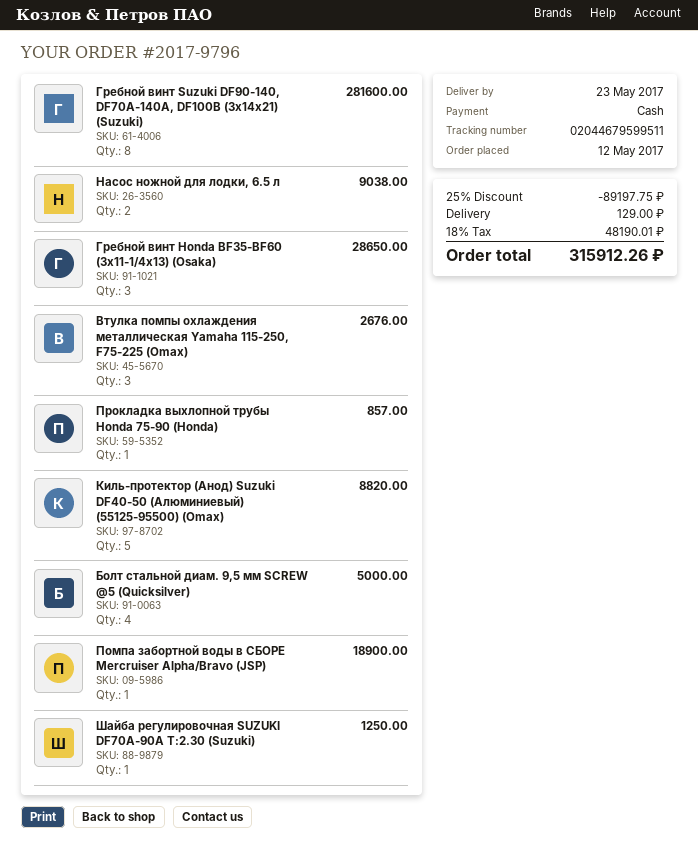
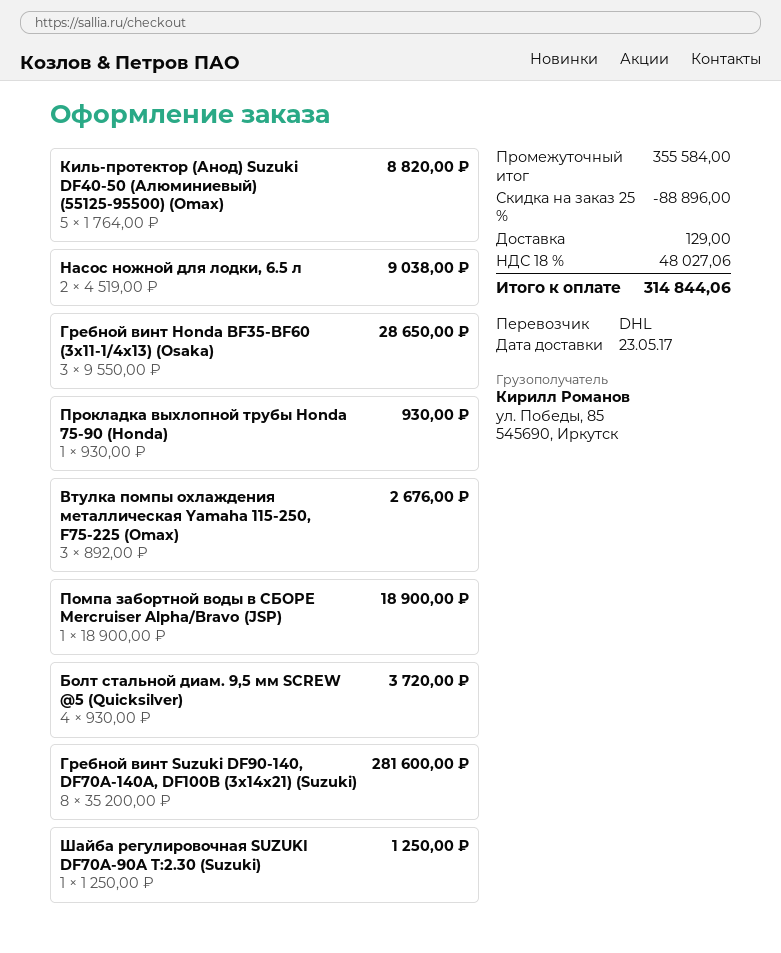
Прокладка выхлопной трубы Honda 75-90 (Honda): 1 for 857.00 -> 1 for 930.00
Болт стальной диам. 9,5 мм SCREW @5 (Quicksilver): 4 for 5000.00 -> 4 for 3720.00
discount: 25% = 89197.75 -> 25% = 88896.00
tax: 18% = 48190.01 -> 18% = 48027.06
total: 315912.26 -> 314844.06

